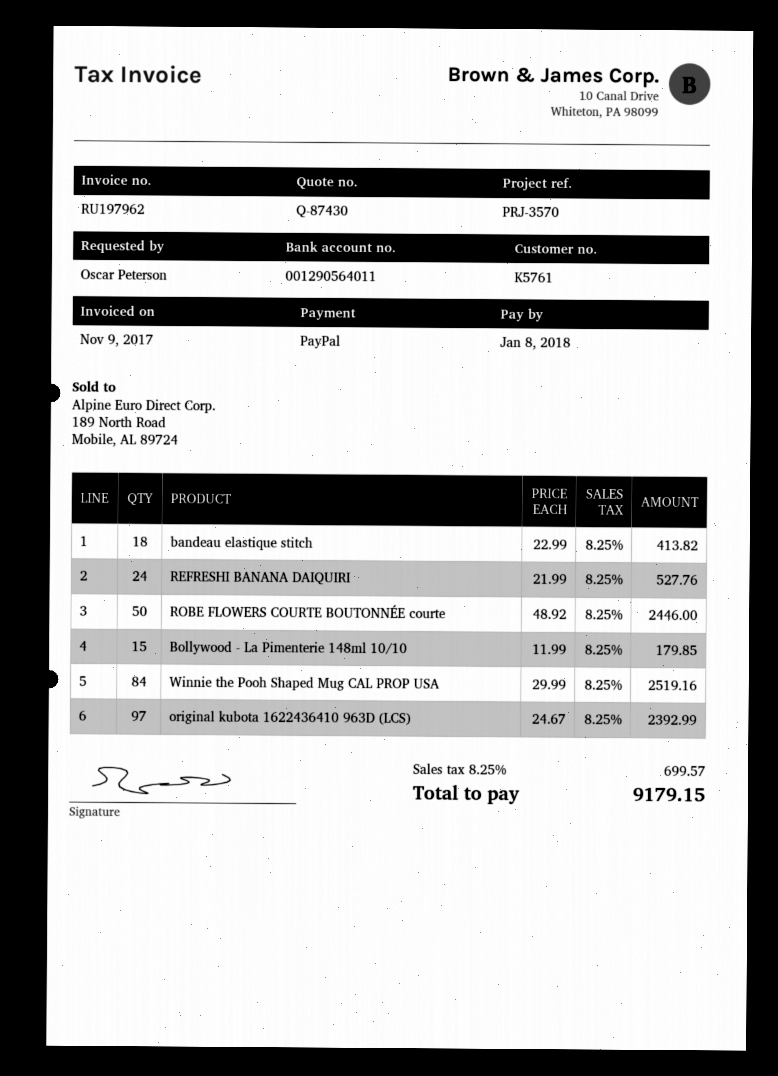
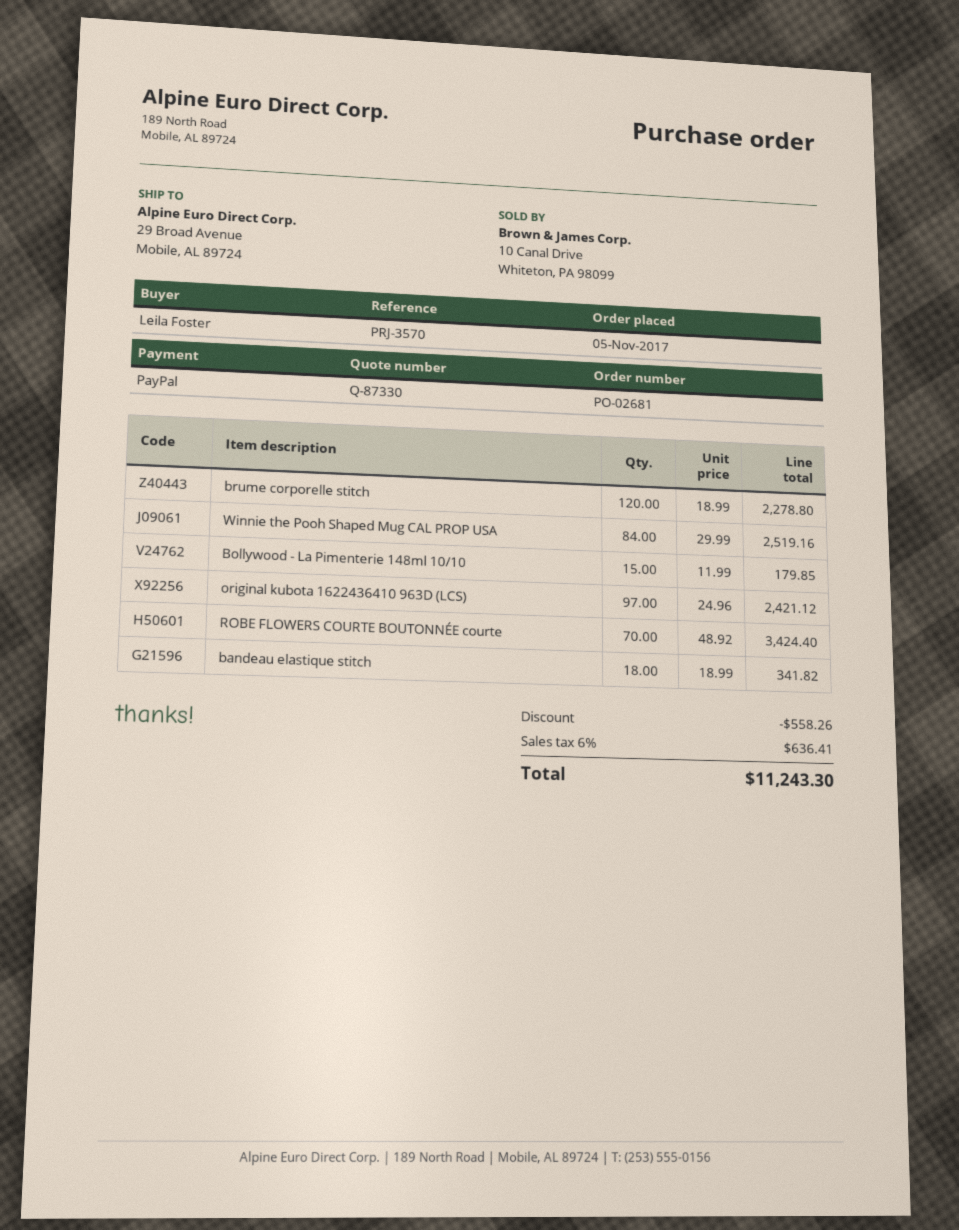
quote number: Q-87430 -> Q-87330
ordered by: Oscar Peterson -> Leila Foster
bandeau elastique stitch: 18 x 22.99 = 413.82 -> 18 x 18.99 = 341.82
REFRESHI BANANA DAIQUIRI: 24 x 21.99 = 527.76 -> none
ROBE FLOWERS COURTE BOUTONNÉE courte: 50 x 48.92 = 2446.00 -> 70 x 48.92 = 3424.40
original kubota 1622436410 963D (LCS): 97 x 24.67 = 2392.99 -> 97 x 24.96 = 2421.12
brume corporelle stitch: none -> 120 x 18.99 = 2278.80
discount: none -> 558.26
tax: 8.25% = 699.57 -> 6% = 636.41
total: 9179.15 -> 11243.30

